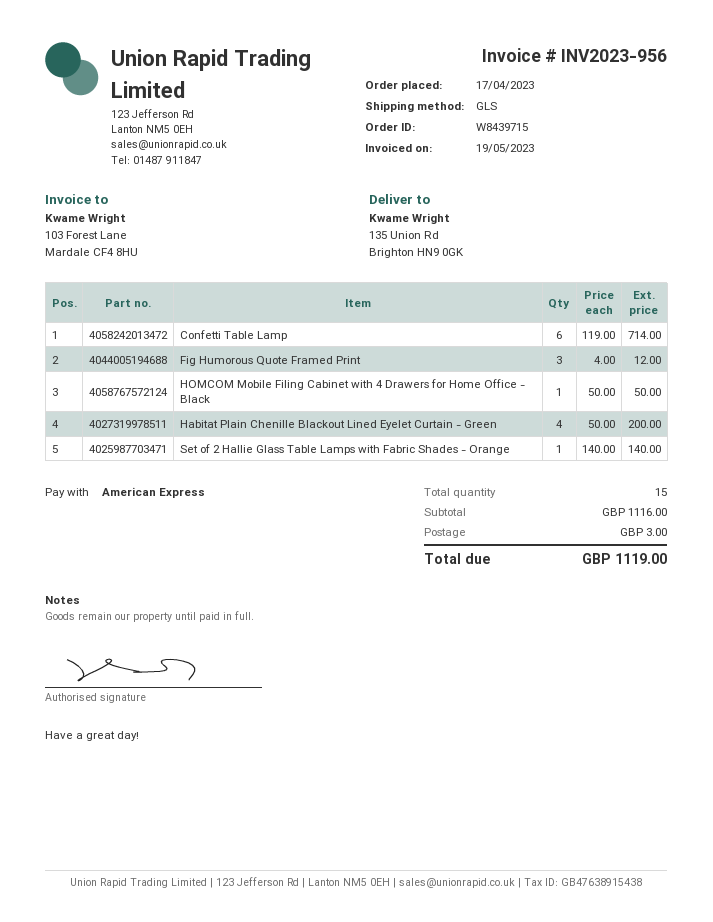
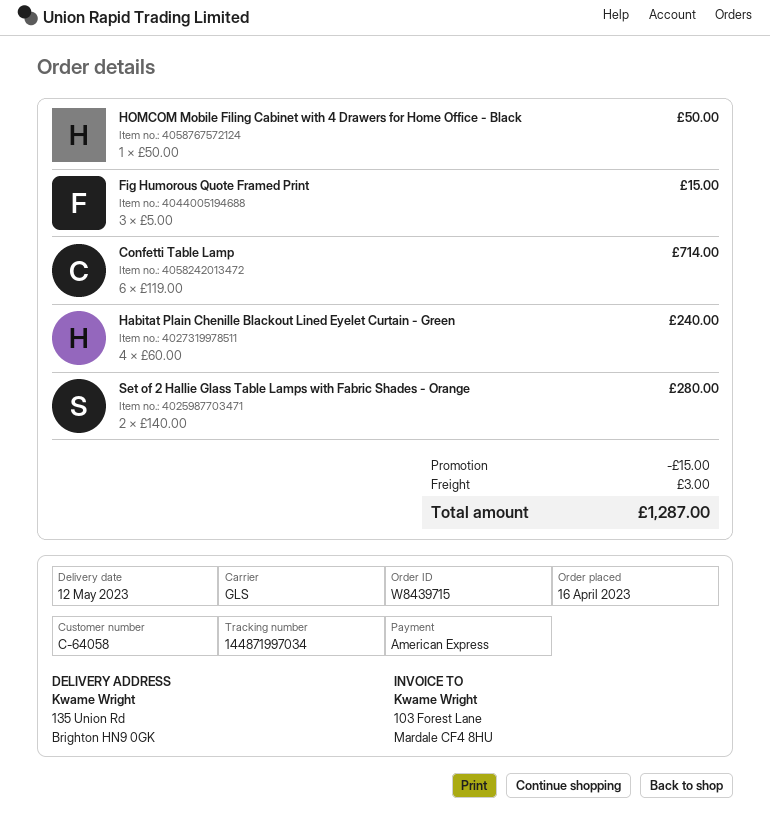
order date: 2023-04-17 -> 2023-04-16
Fig Humorous Quote Framed Print: 3 x 4.00 = 12.00 -> 3 x 5.00 = 15.00
Habitat Plain Chenille Blackout Lined Eyelet Curtain - Green: 4 x 50.00 = 200.00 -> 4 x 60.00 = 240.00
Set of 2 Hallie Glass Table Lamps with Fabric Shades - Orange: 1 x 140.00 = 140.00 -> 2 x 140.00 = 280.00
discount: none -> 15.00
total: 1119.00 -> 1287.00

